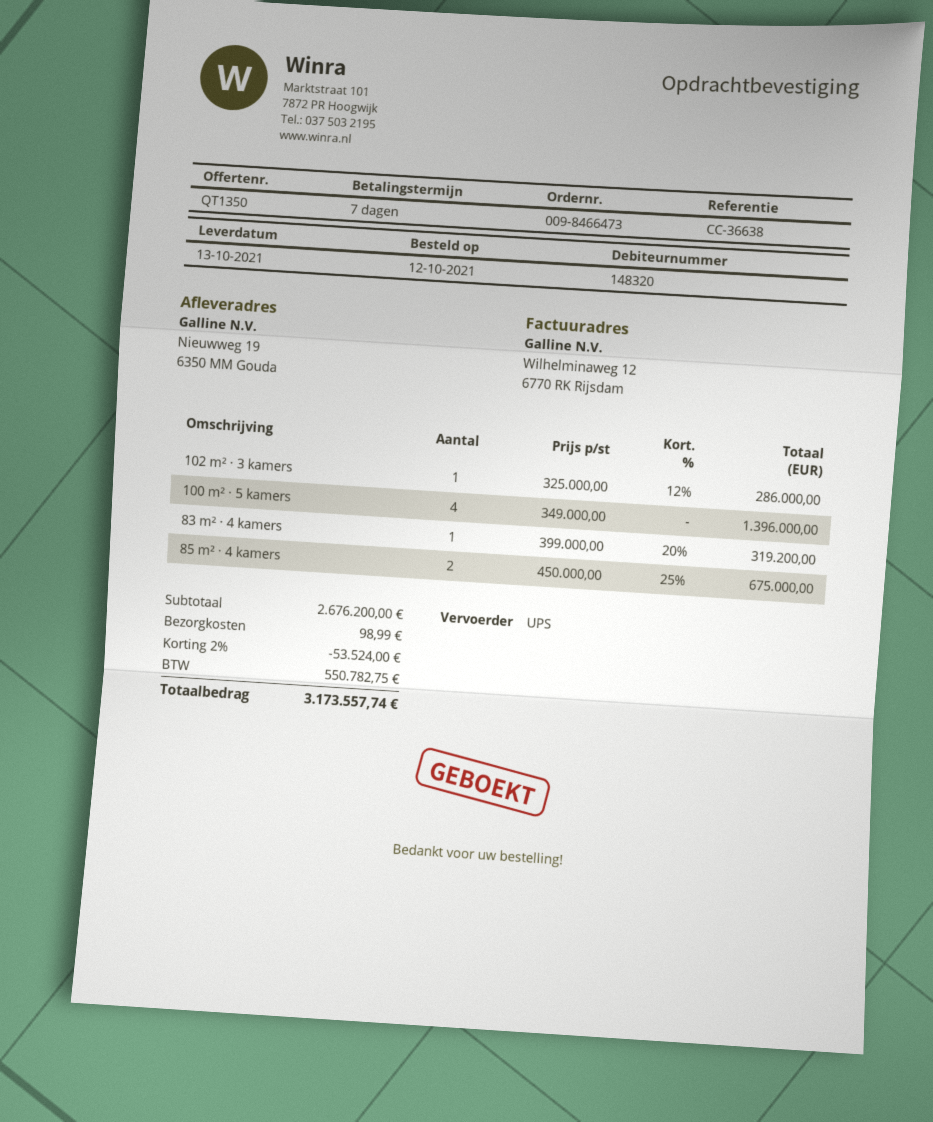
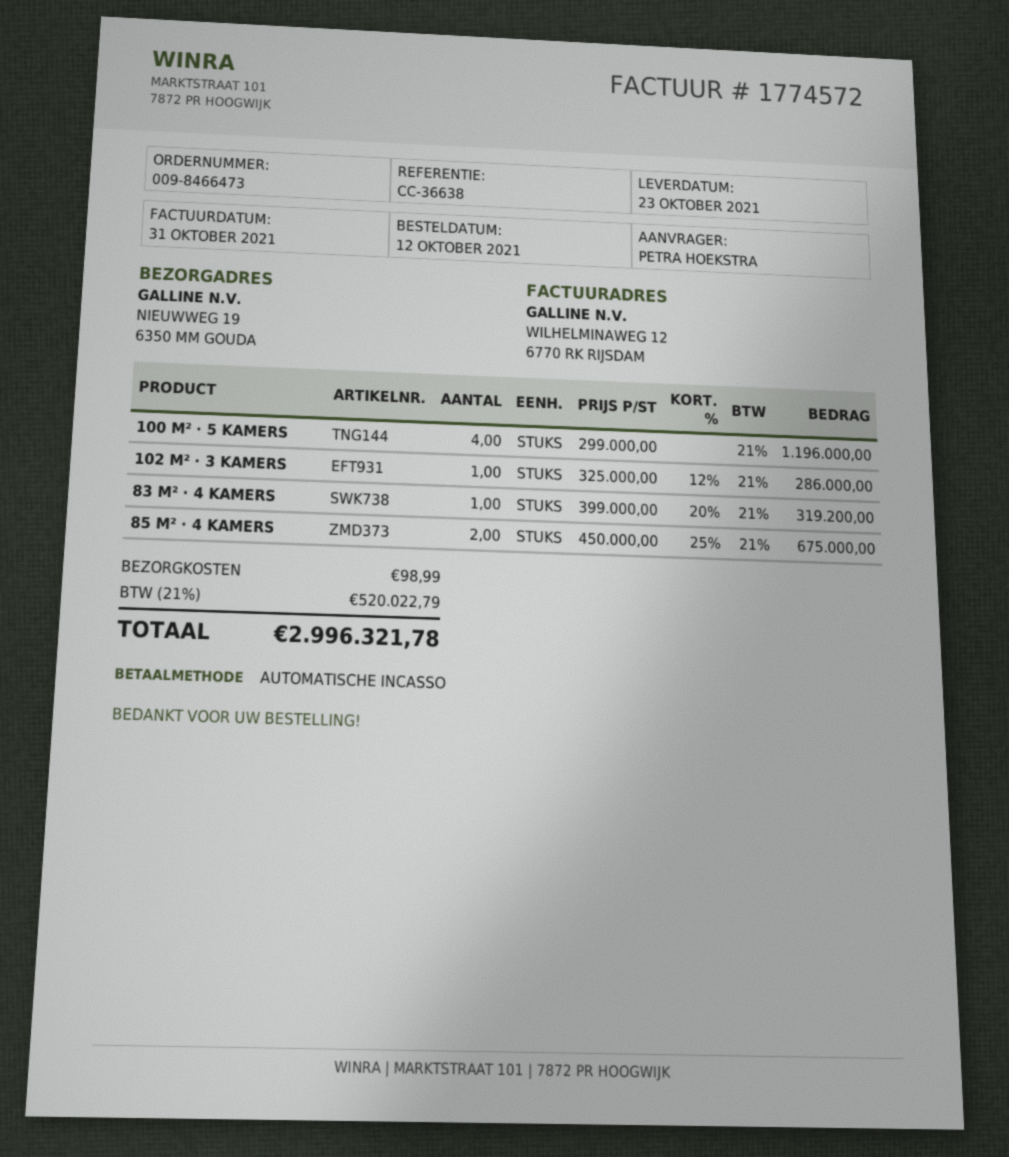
delivery date: 2021-10-13 -> 2021-10-23
100 m² · 5 kamers: 4 x 349000.00 = 1396000.00 -> 4 x 299000.00 = 1196000.00
discount: 2% = 53524.00 -> none
tax: 550782.75 -> 520022.79
total: 3173557.74 -> 2996321.78

